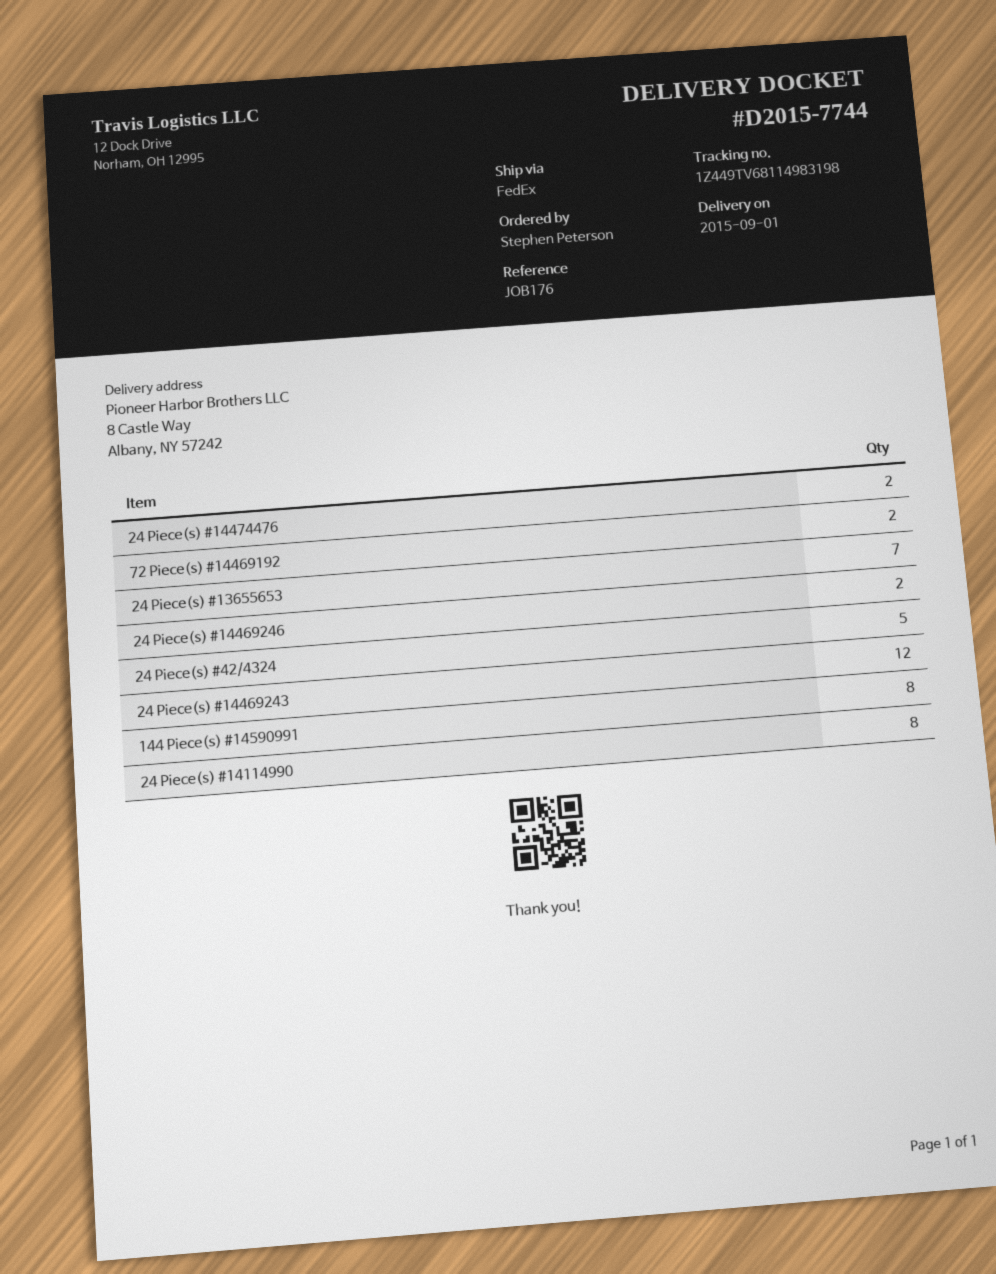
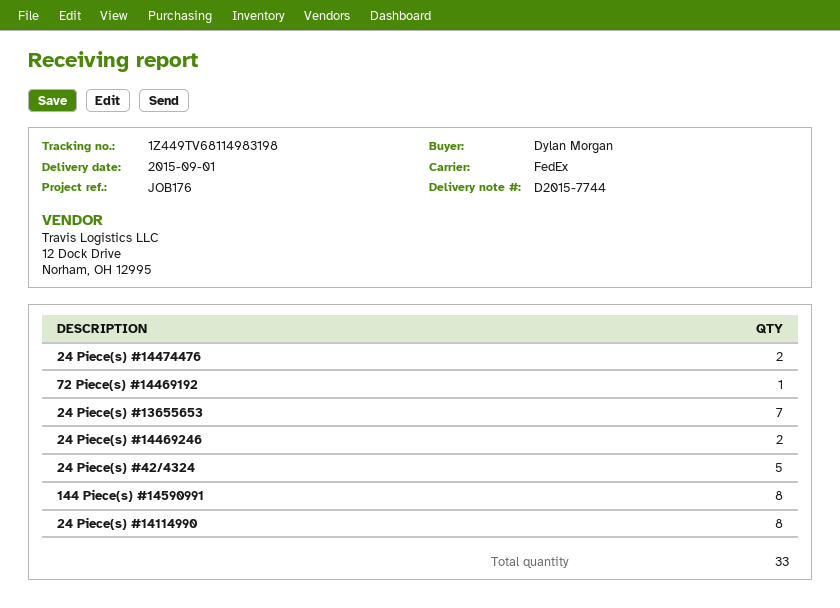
ordered by: Stephen Peterson -> Dylan Morgan
72 Piece(s) #14469192: 2 -> 1
24 Piece(s) #14469243: 12 -> none

